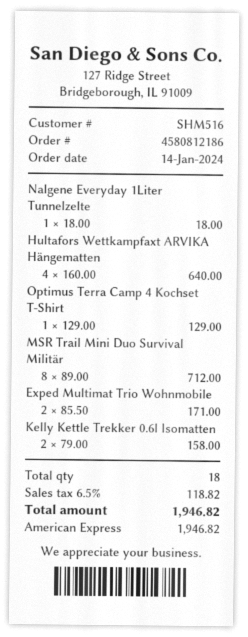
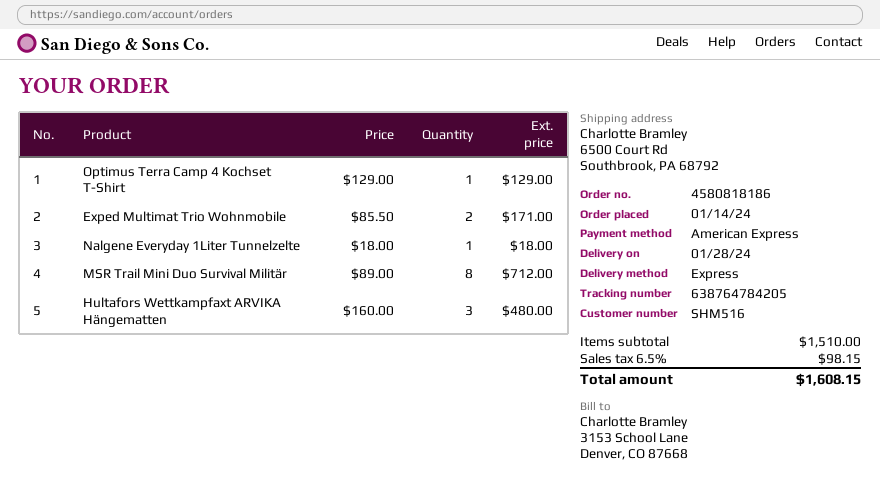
order number: 4580812186 -> 4580818186
Hultafors Wettkampfaxt ARVIKA Hängematten: 4 x 160.00 = 640.00 -> 3 x 160.00 = 480.00
Kelly Kettle Trekker 0.6l Isomatten: 2 x 79.00 = 158.00 -> none
tax: 6.5% = 118.82 -> 6.5% = 98.15
total: 1946.82 -> 1608.15

